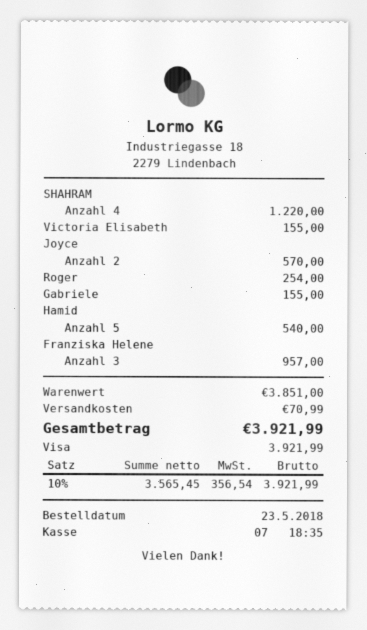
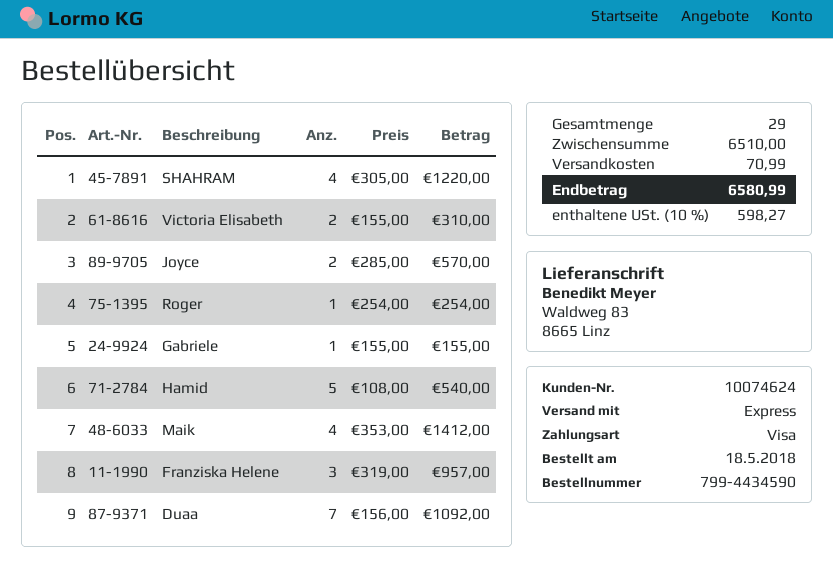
order date: 2018-05-23 -> 2018-05-18
Victoria Elisabeth: 1 for 155.00 -> 2 for 310.00
Maik: none -> 4 for 1412.00
Duaa: none -> 7 for 1092.00
subtotal: 3851.00 -> 6510.00
tax: 10% = 356.54 -> 10% = 598.27
total: 3921.99 -> 6580.99

